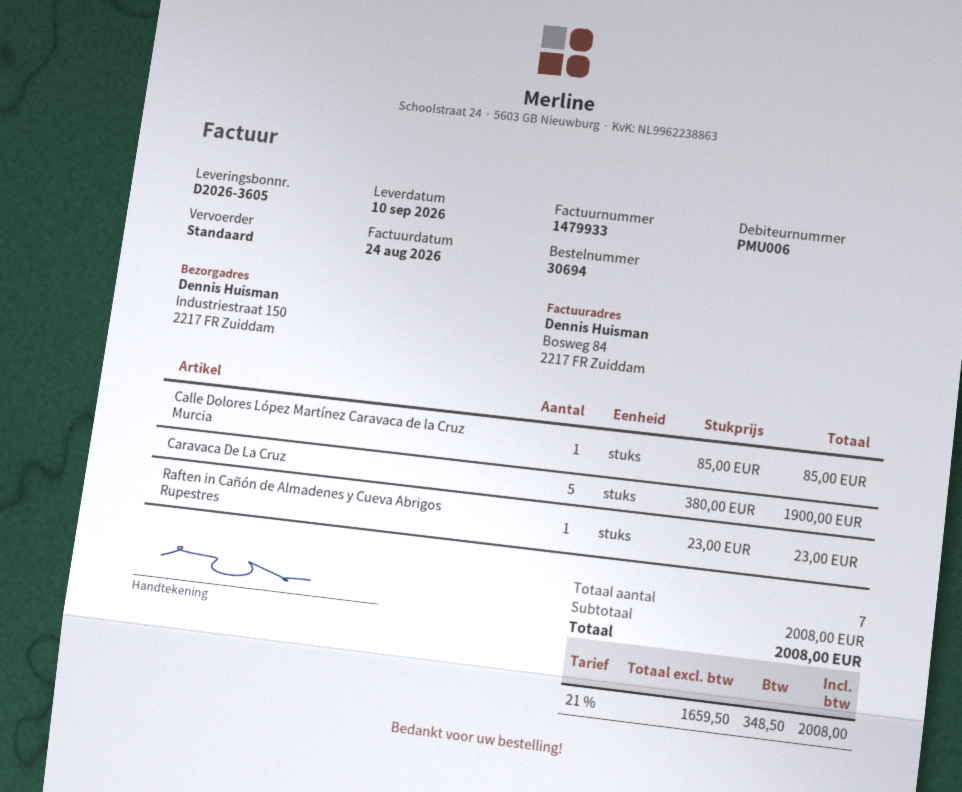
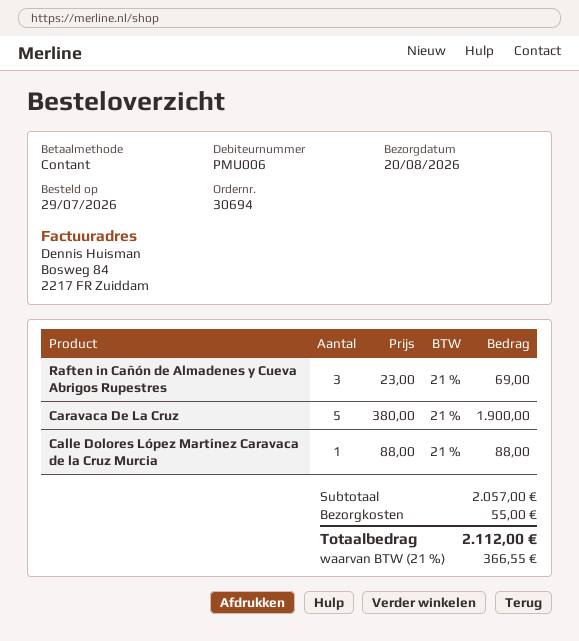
delivery date: 2026-09-10 -> 2026-08-20
Calle Dolores López Martínez Caravaca de la Cruz Murcia: 1 x 85.00 = 85.00 -> 1 x 88.00 = 88.00
Raften in Cañón de Almadenes y Cueva Abrigos Rupestres: 1 x 23.00 = 23.00 -> 3 x 23.00 = 69.00
subtotal: 2008.00 -> 2057.00
shipping: none -> 55.00
tax: 21% = 348.50 -> 21% = 366.55
total: 2008.00 -> 2112.00

